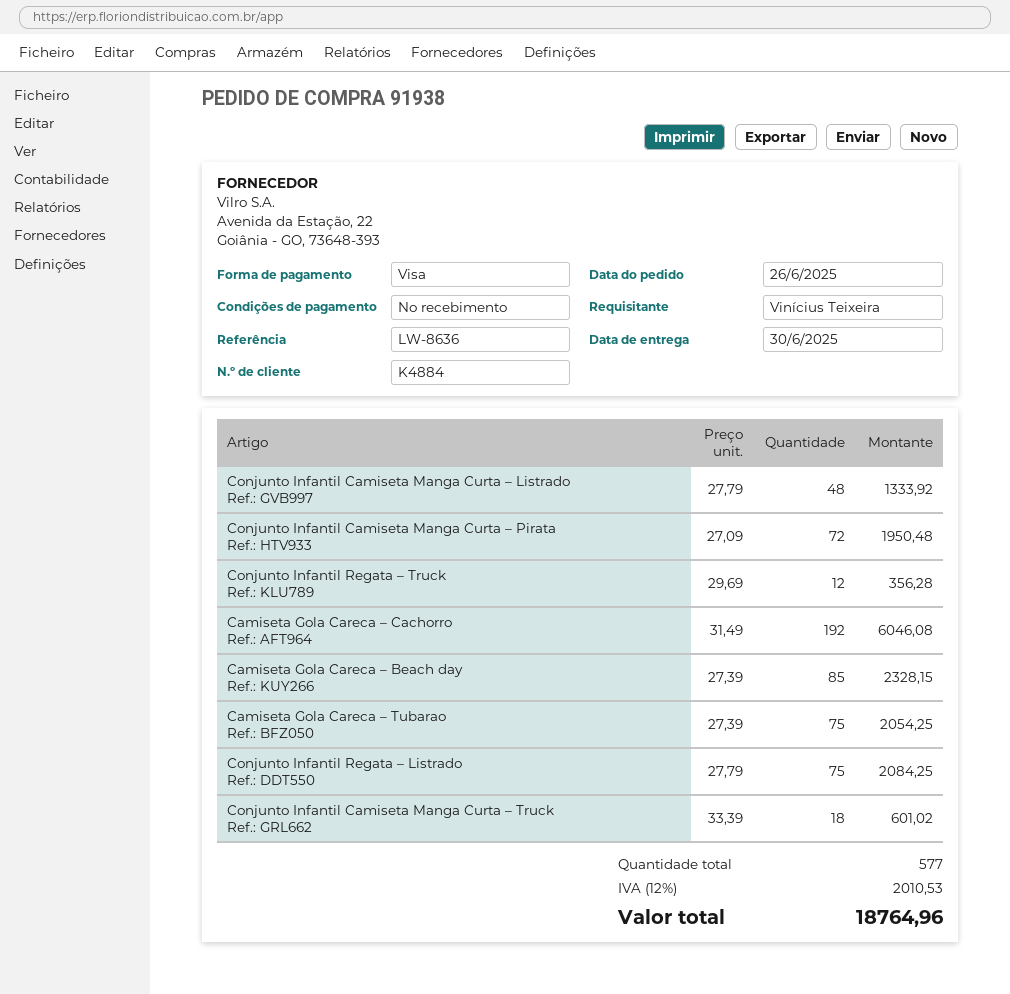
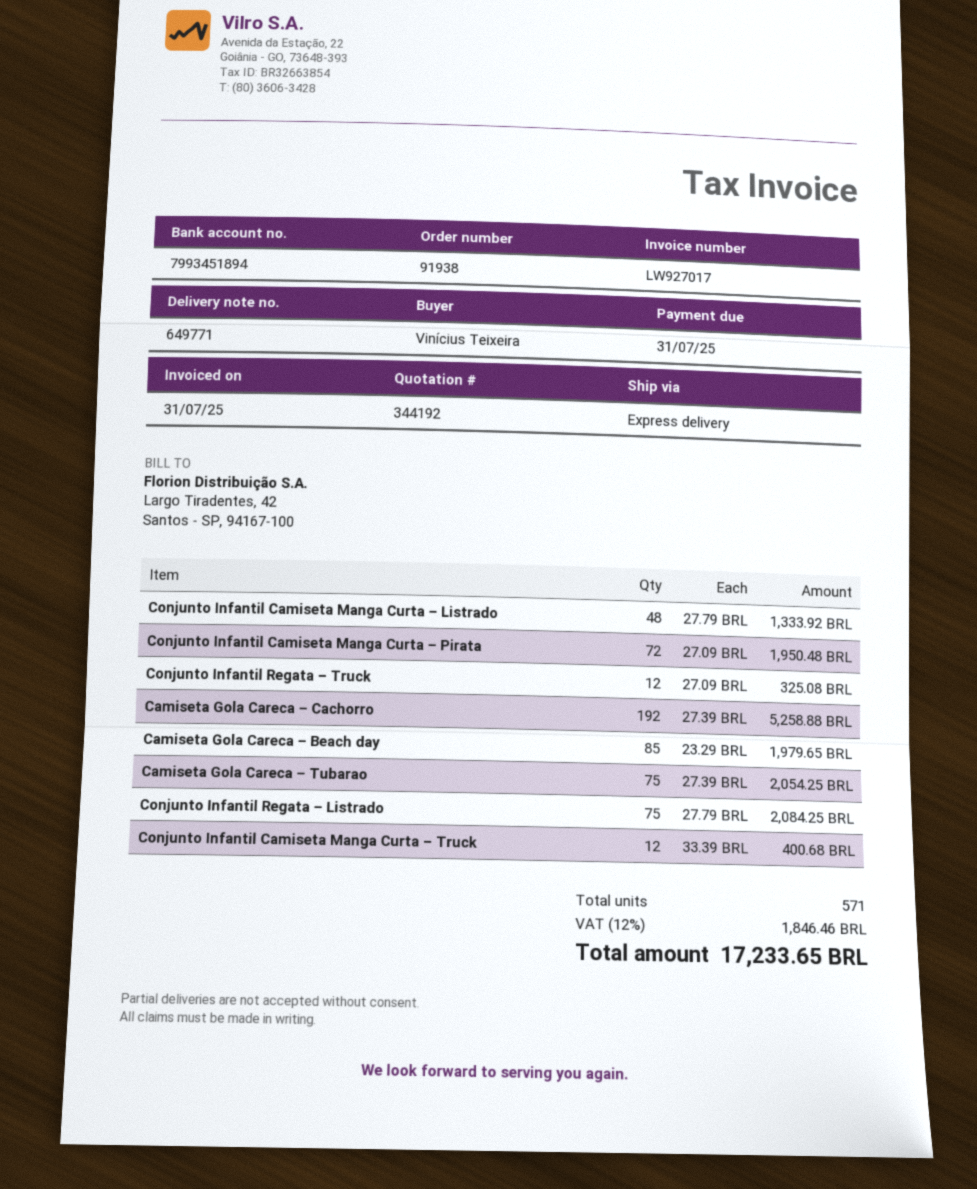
Conjunto Infantil Regata – Truck: 12 x 29.69 = 356.28 -> 12 x 27.09 = 325.08
Camiseta Gola Careca – Cachorro: 192 x 31.49 = 6046.08 -> 192 x 27.39 = 5258.88
Camiseta Gola Careca – Beach day: 85 x 27.39 = 2328.15 -> 85 x 23.29 = 1979.65
Conjunto Infantil Camiseta Manga Curta – Truck: 18 x 33.39 = 601.02 -> 12 x 33.39 = 400.68
total quantity: 577 -> 571
tax: 12% = 2010.53 -> 12% = 1846.46
total: 18764.96 -> 17233.65

